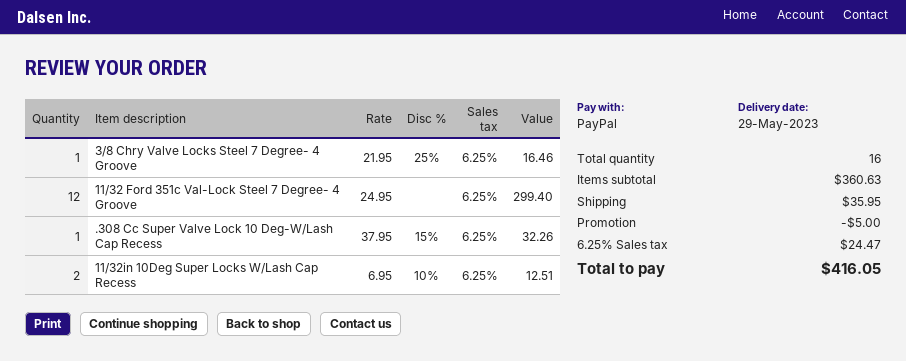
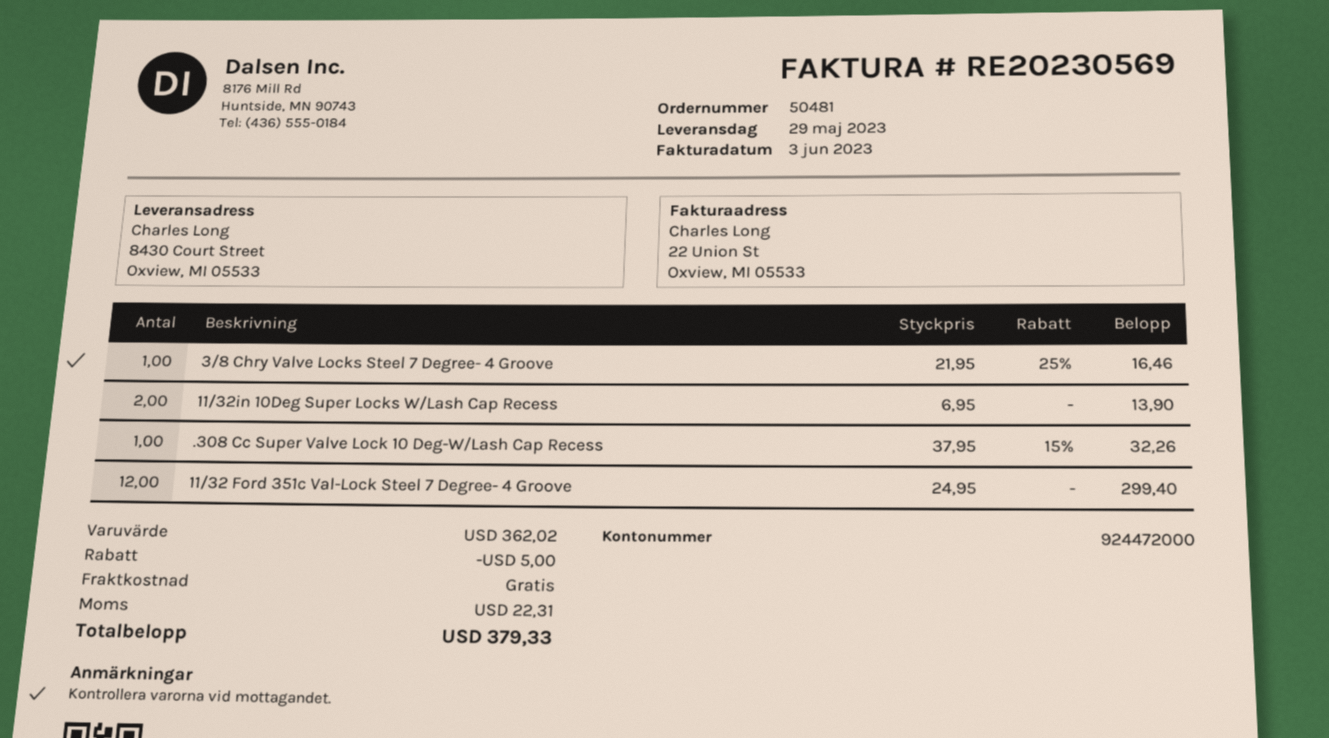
11/32in 10Deg Super Locks W/Lash Cap Recess: 2 x 6.95 - 10% = 12.51 -> 2 x 6.95 = 13.90
subtotal: 360.63 -> 362.02
shipping: 35.95 -> 0.00
tax: 24.47 -> 22.31
total: 416.05 -> 379.33

